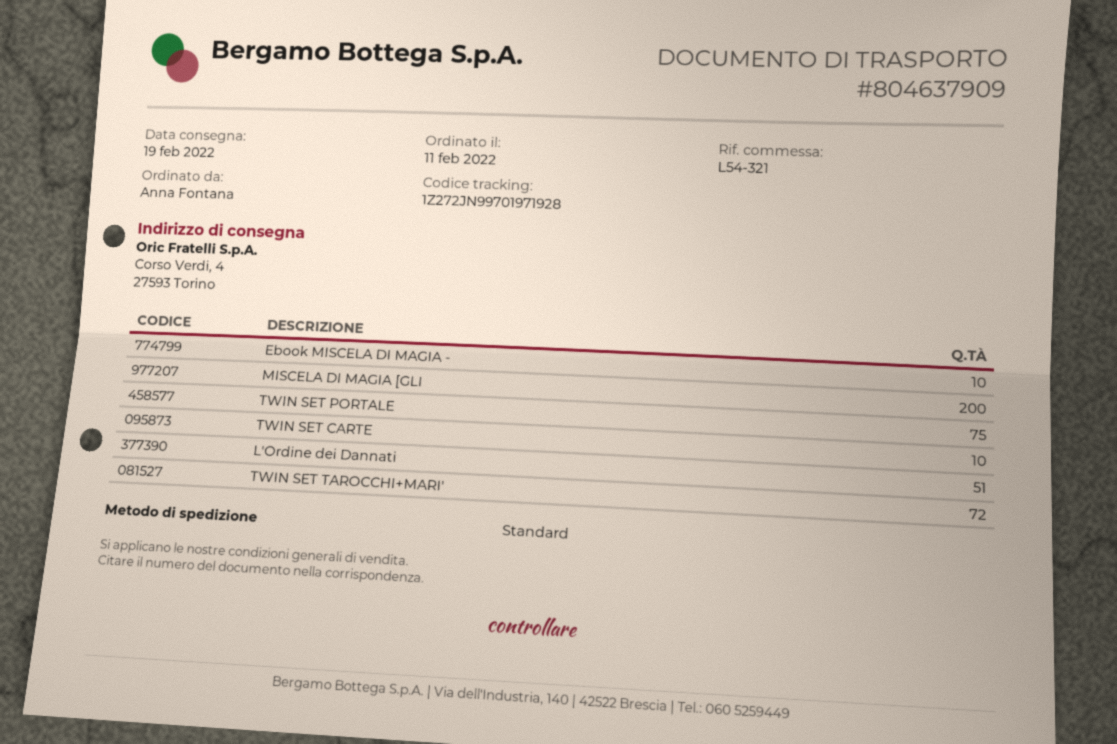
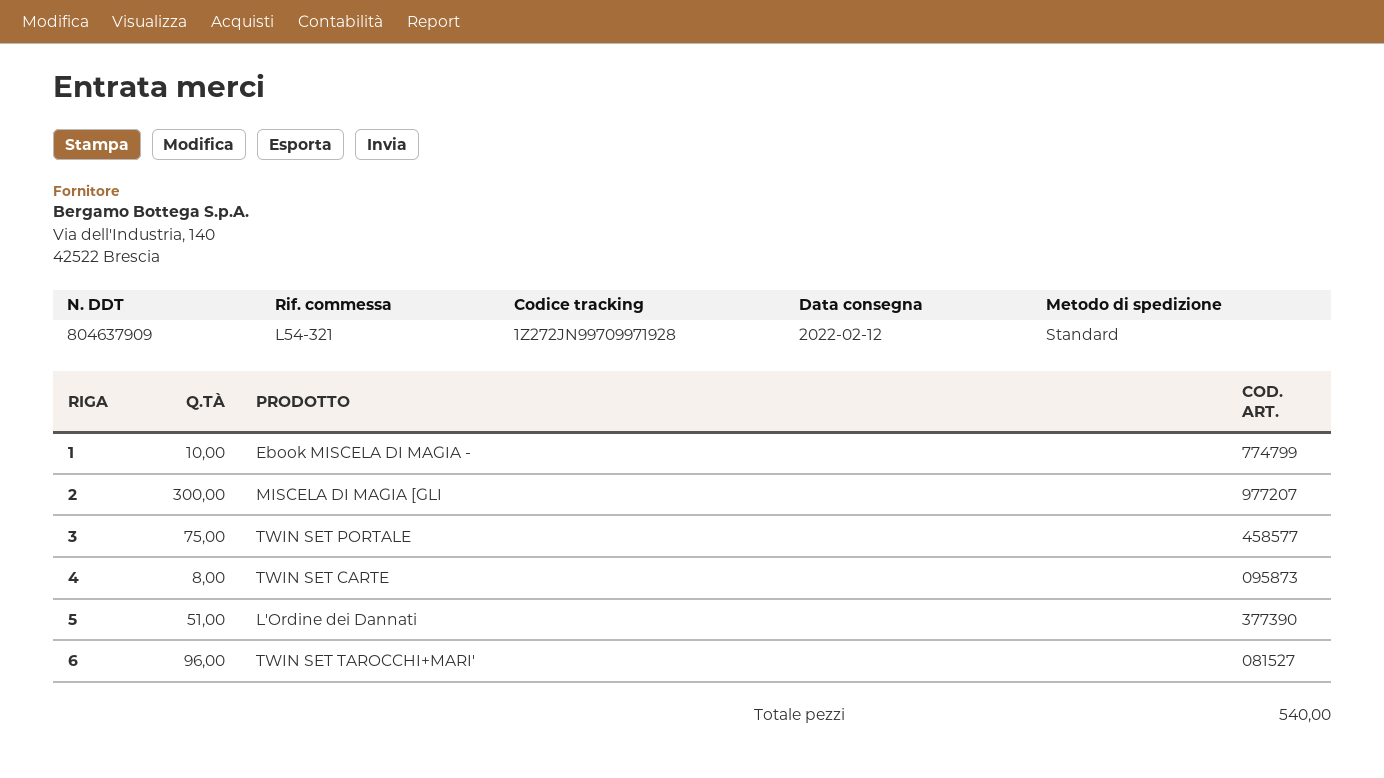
delivery date: 2022-02-19 -> 2022-02-12
tracking number: 1Z272JN99701971928 -> 1Z272JN99709971928
MISCELA DI MAGIA [GLI: 200 -> 300
TWIN SET CARTE: 10 -> 8
TWIN SET TAROCCHI+MARI': 72 -> 96

